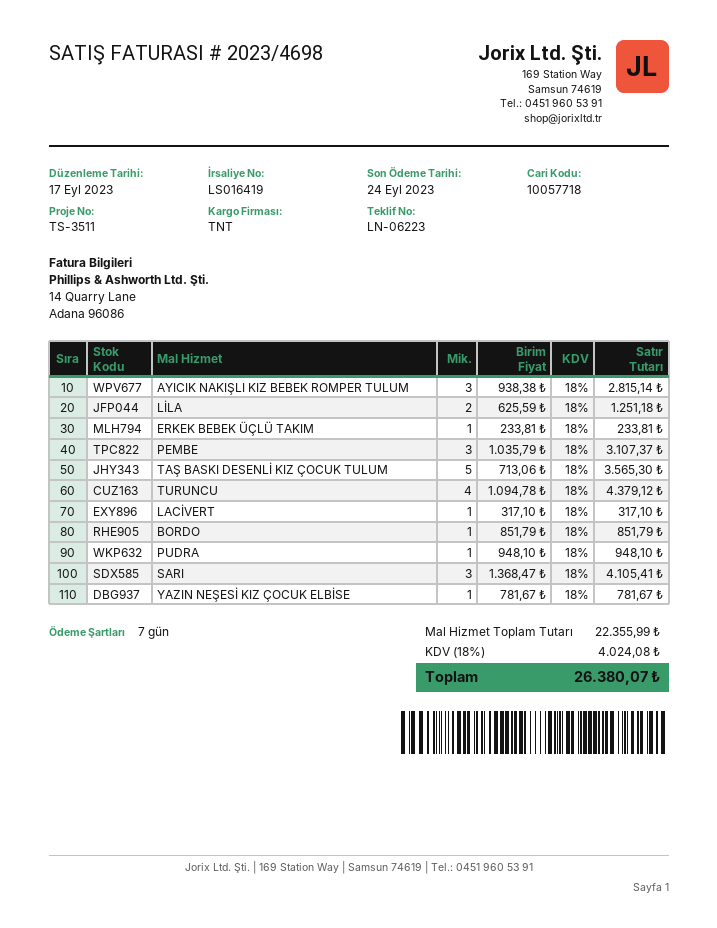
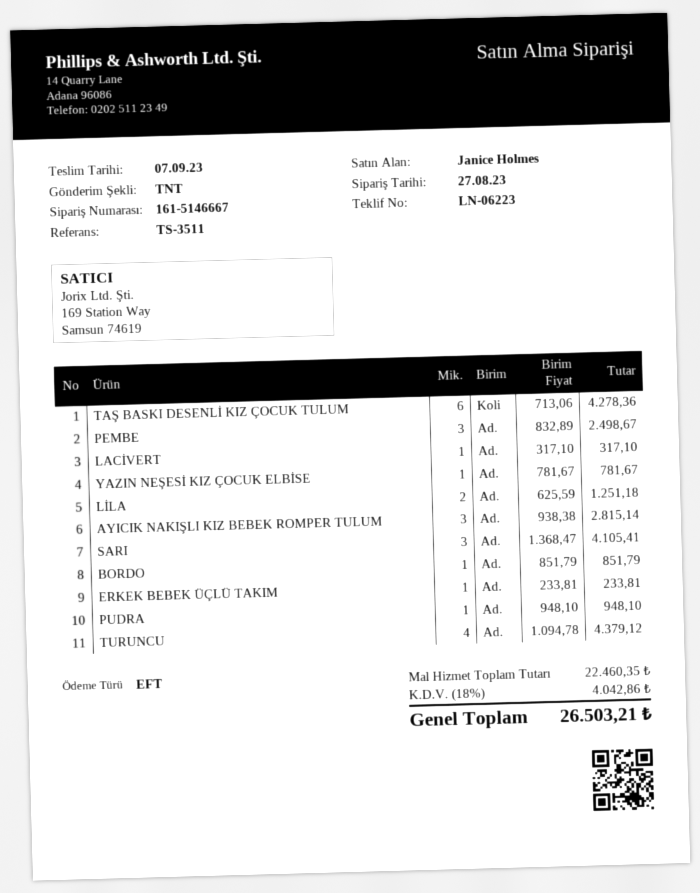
PEMBE: 3 x 1035.79 = 3107.37 -> 3 x 832.89 = 2498.67
TAŞ BASKI DESENLİ KIZ ÇOCUK TULUM: 5 x 713.06 = 3565.30 -> 6 x 713.06 = 4278.36
subtotal: 22355.99 -> 22460.35
tax: 18% = 4024.08 -> 18% = 4042.86
total: 26380.07 -> 26503.21

